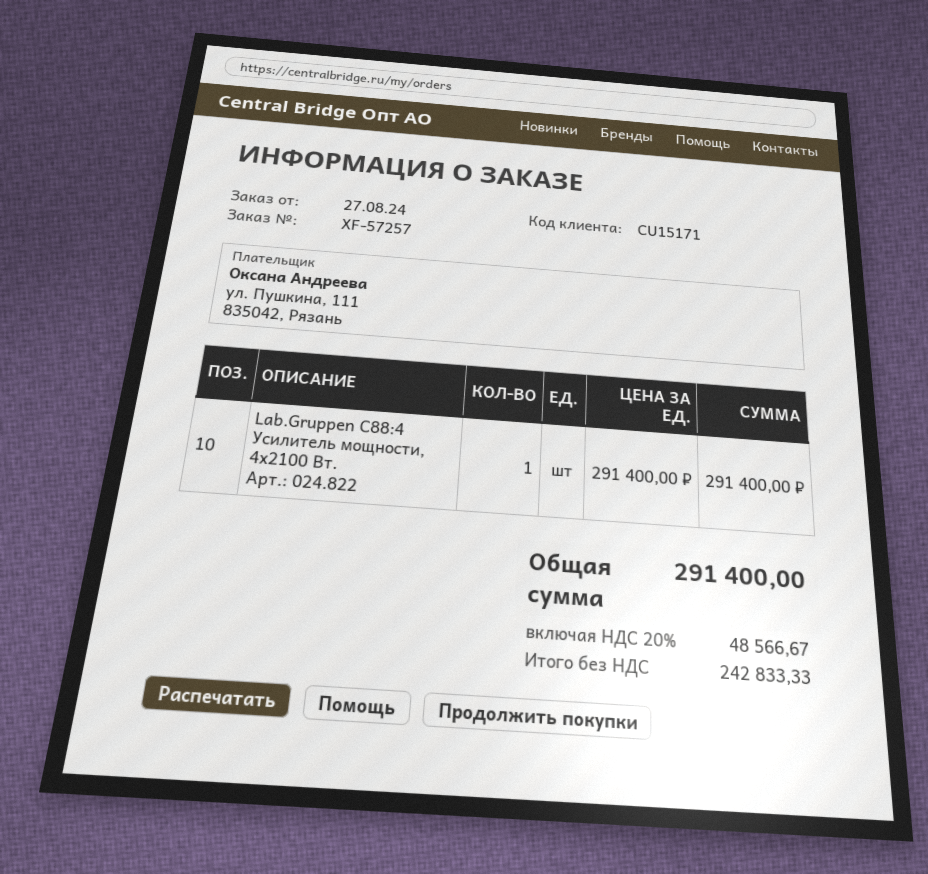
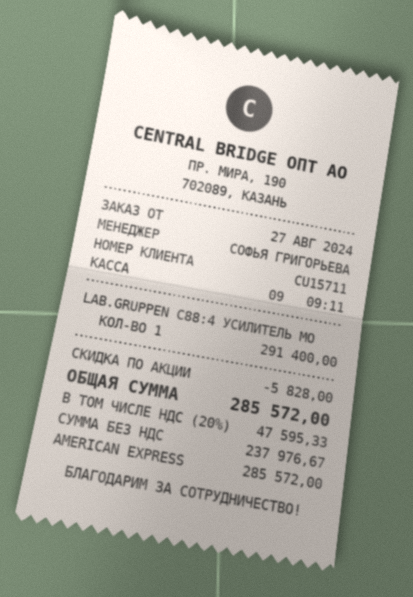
customer number: CU15171 -> CU15711
discount: none -> 5828.00
net: 242833.33 -> 237976.67
tax: 20% = 48566.67 -> 20% = 47595.33
total: 291400.00 -> 285572.00

